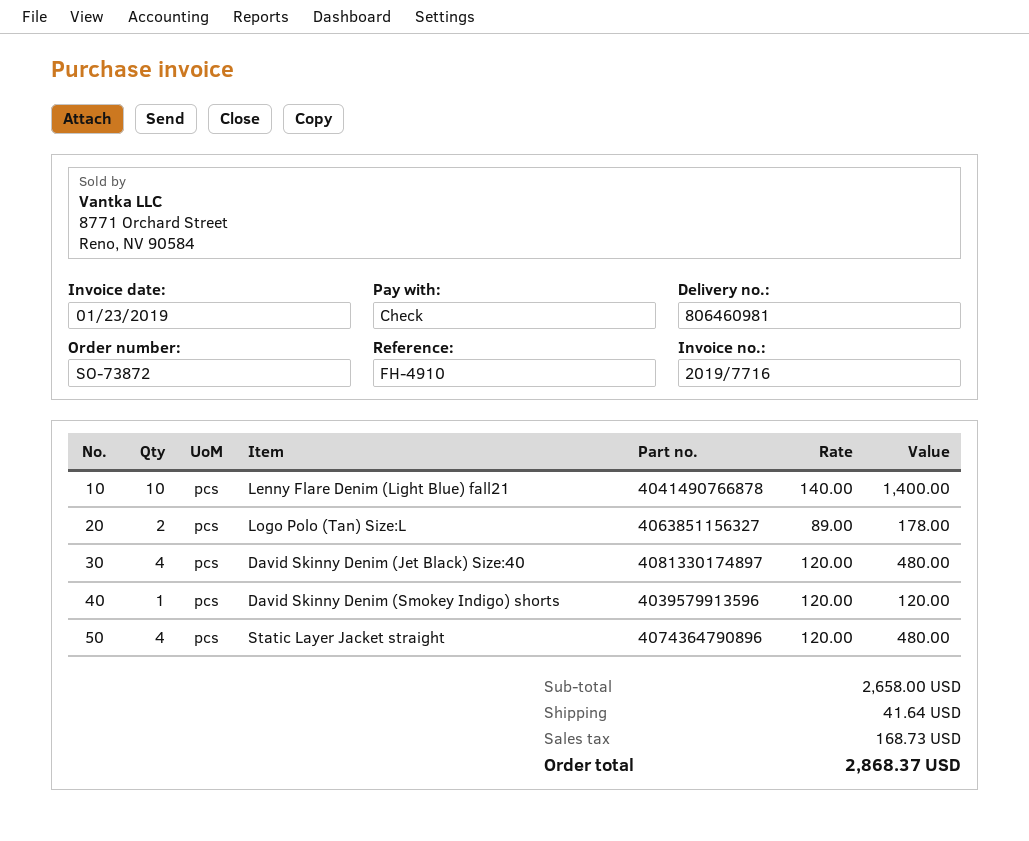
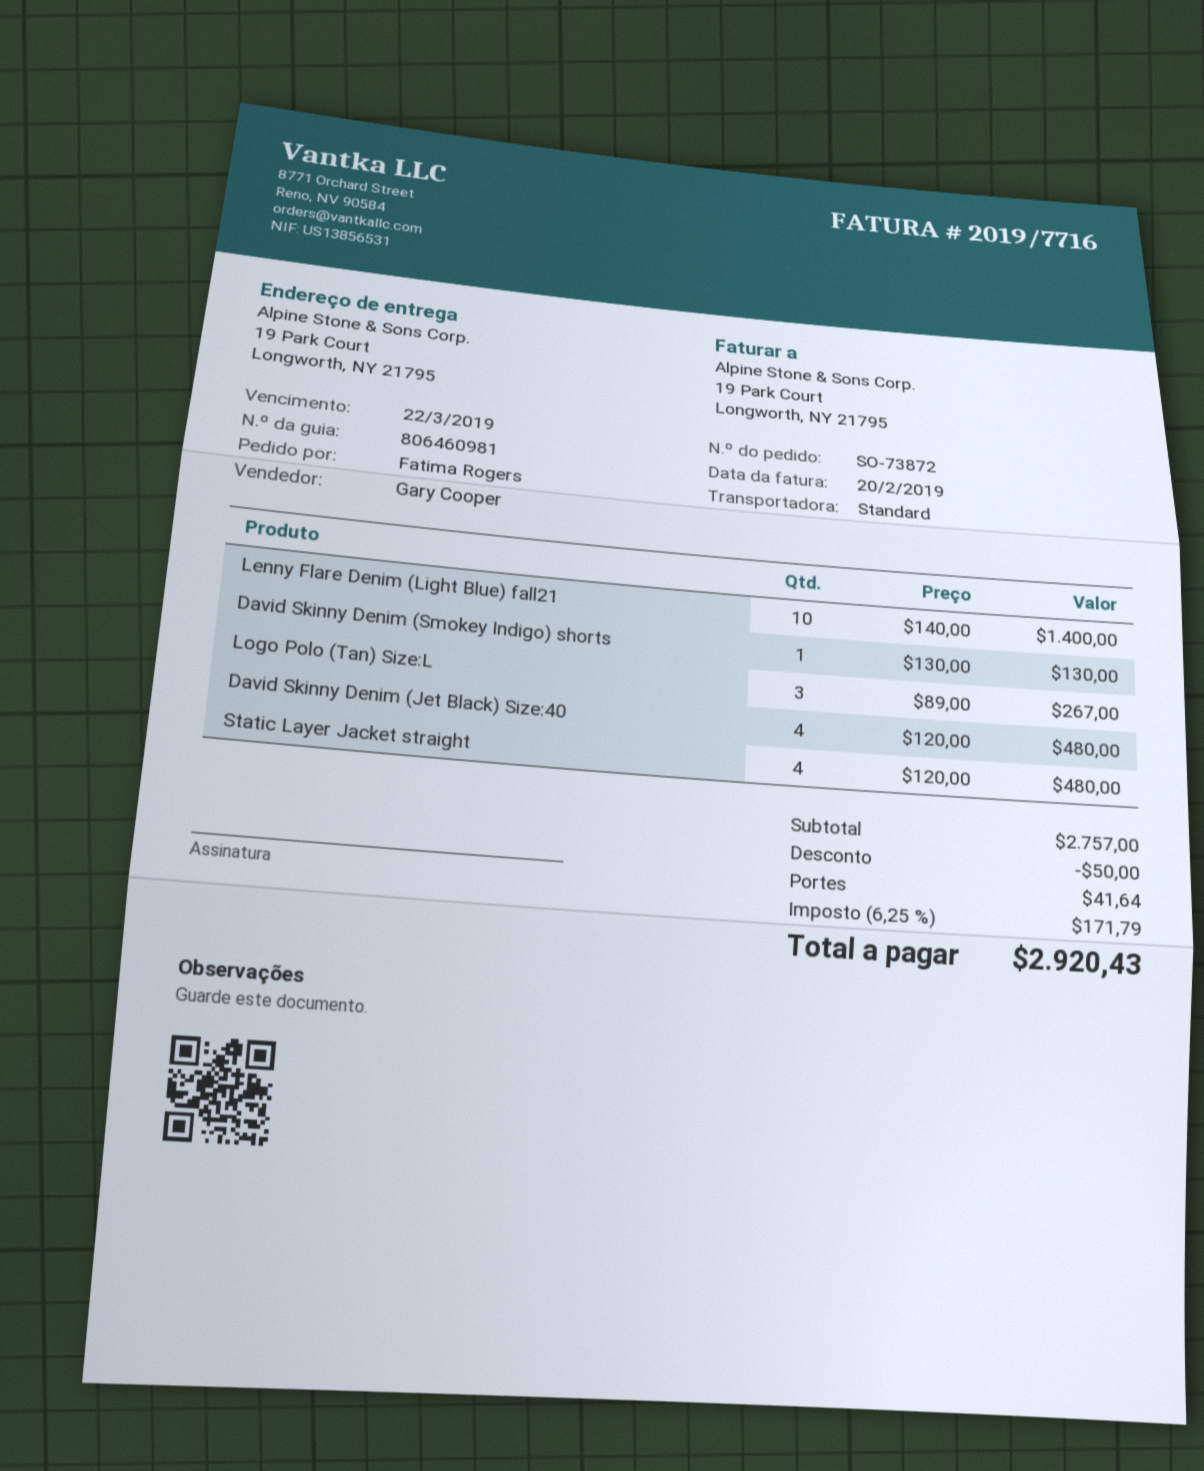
invoice date: 2019-01-23 -> 2019-02-20
Logo Polo (Tan) Size:L: 2 x 89.00 = 178.00 -> 3 x 89.00 = 267.00
David Skinny Denim (Smokey Indigo) shorts: 1 x 120.00 = 120.00 -> 1 x 130.00 = 130.00
subtotal: 2658.00 -> 2757.00
discount: none -> 50.00
tax: 168.73 -> 171.79
total: 2868.37 -> 2920.43

